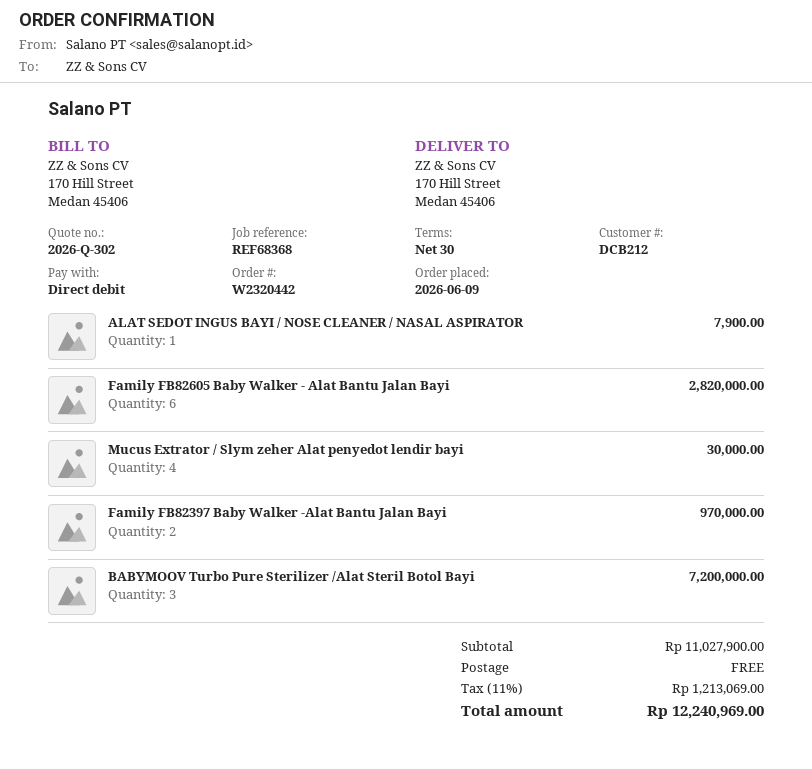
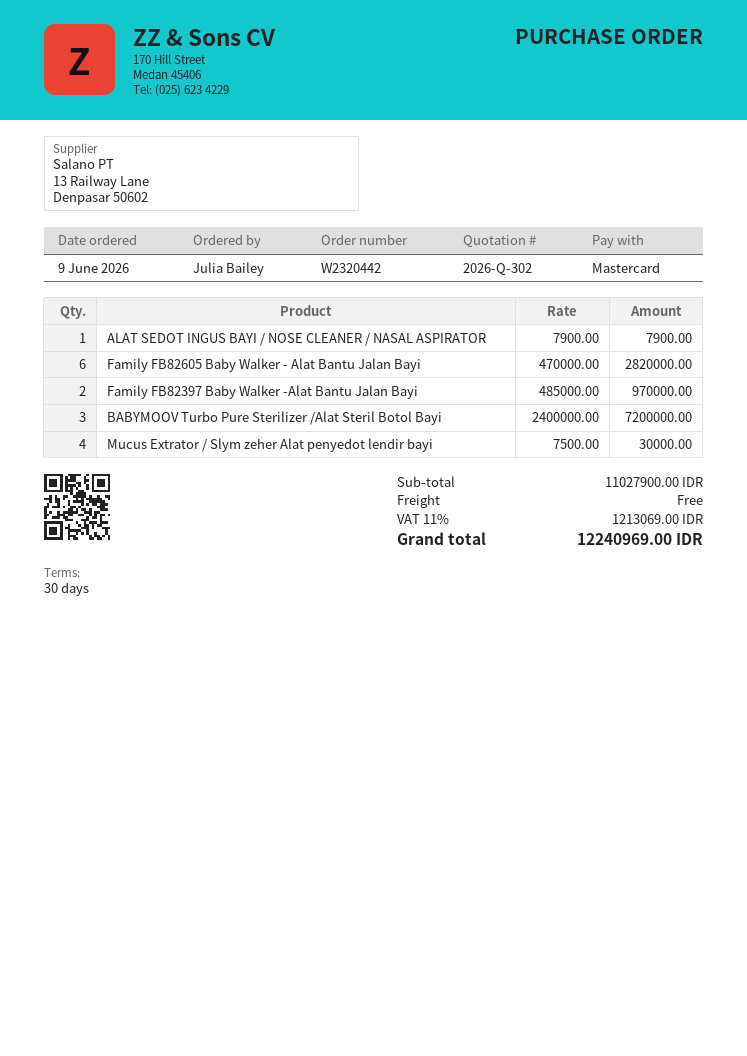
payment method: direct debit -> Mastercard

